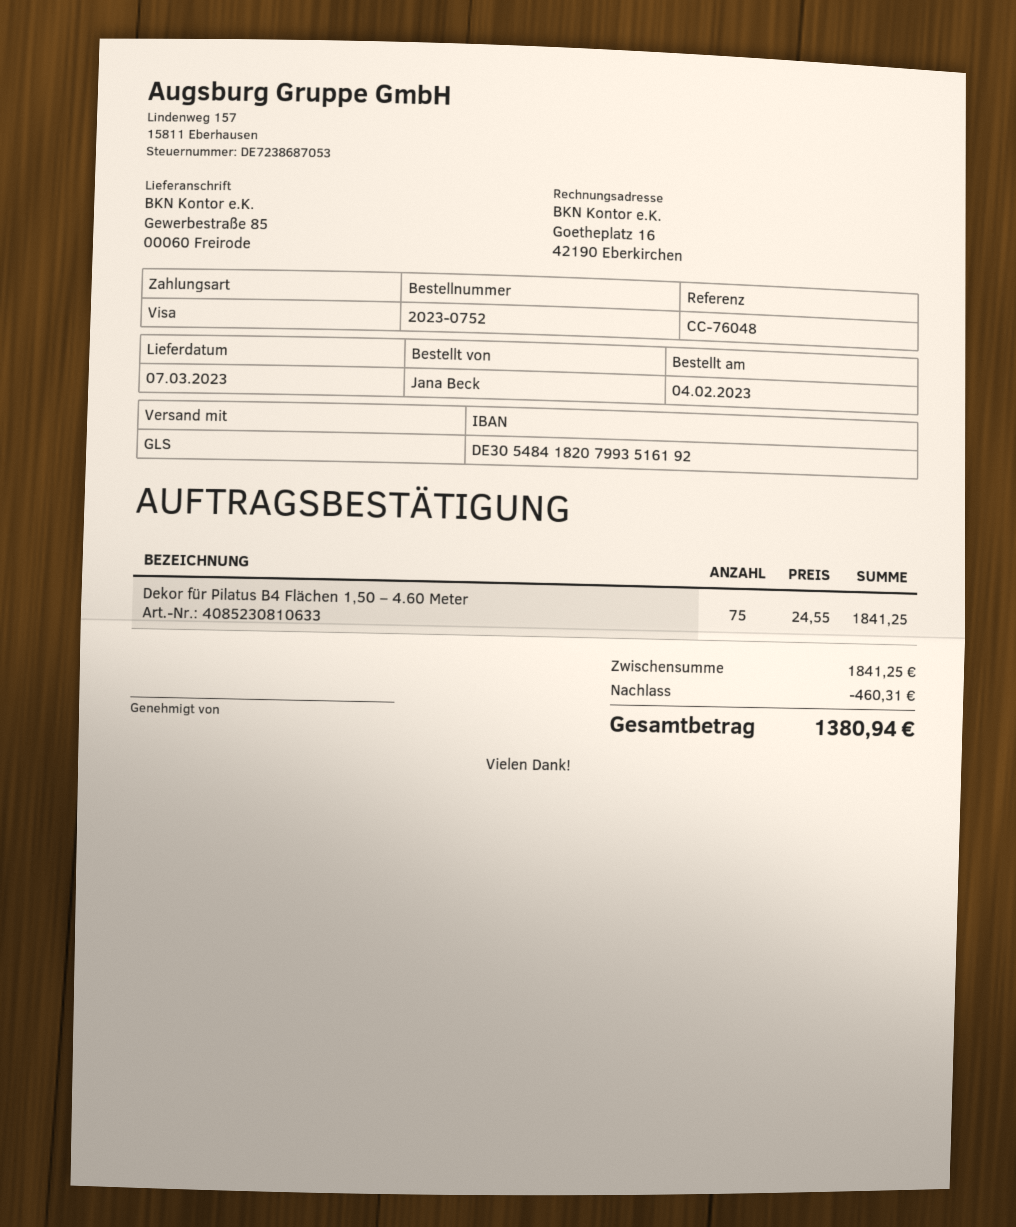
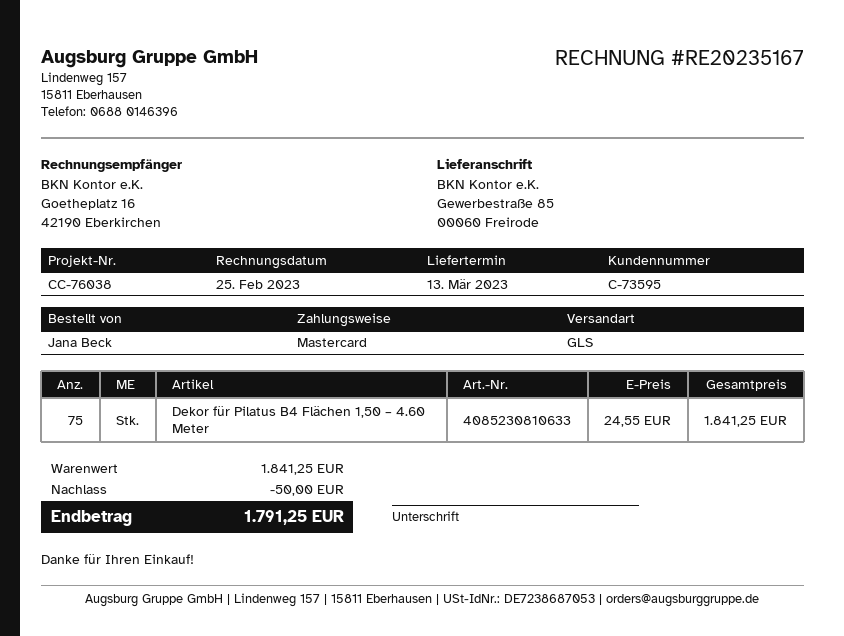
delivery date: 2023-03-07 -> 2023-03-13
reference: CC-76048 -> CC-76038
payment method: Visa -> Mastercard
discount: 460.31 -> 50.00
total: 1380.94 -> 1791.25

